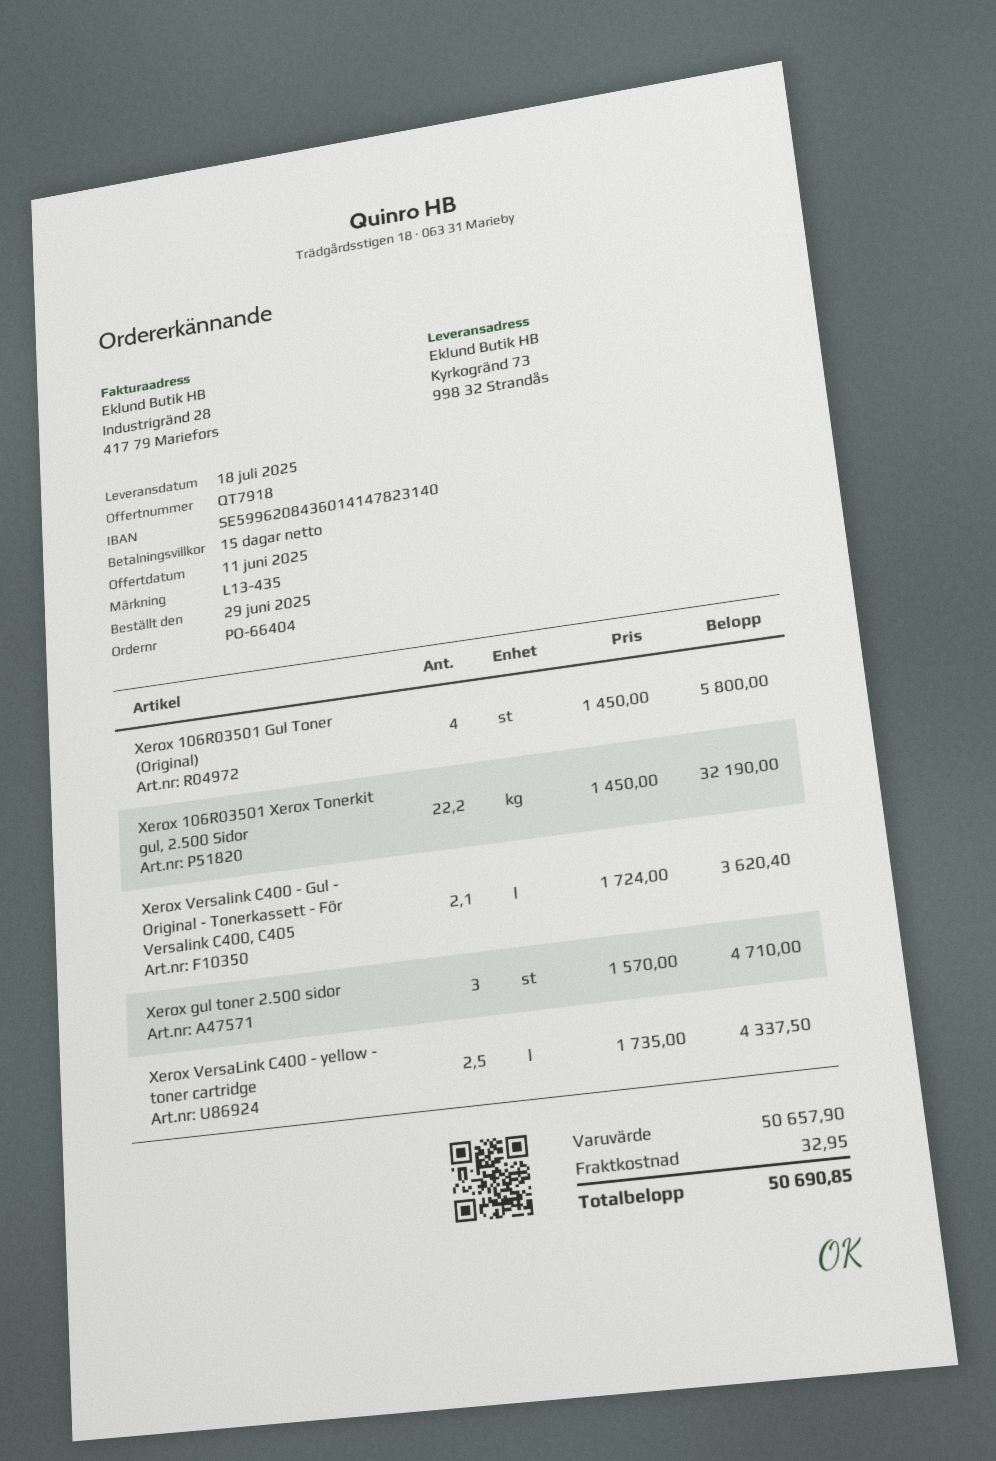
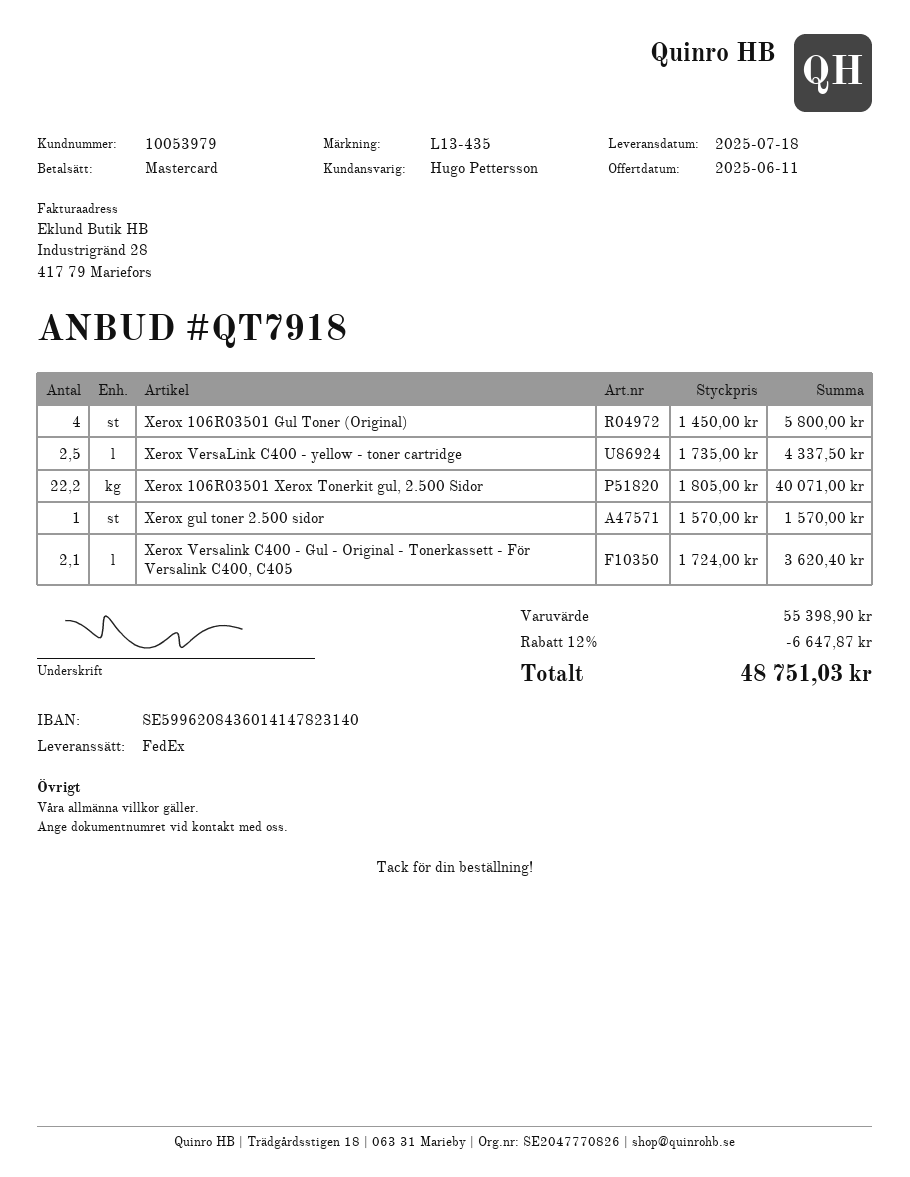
Xerox 106R03501 Xerox Tonerkit gul, 2.500 Sidor: 22.2 x 1450.00 = 32190.00 -> 22.2 x 1805.00 = 40071.00
Xerox gul toner 2.500 sidor: 3 x 1570.00 = 4710.00 -> 1 x 1570.00 = 1570.00
subtotal: 50657.90 -> 55398.90
discount: none -> 12% = 6647.87
shipping: 32.95 -> none
total: 50690.85 -> 48751.03

